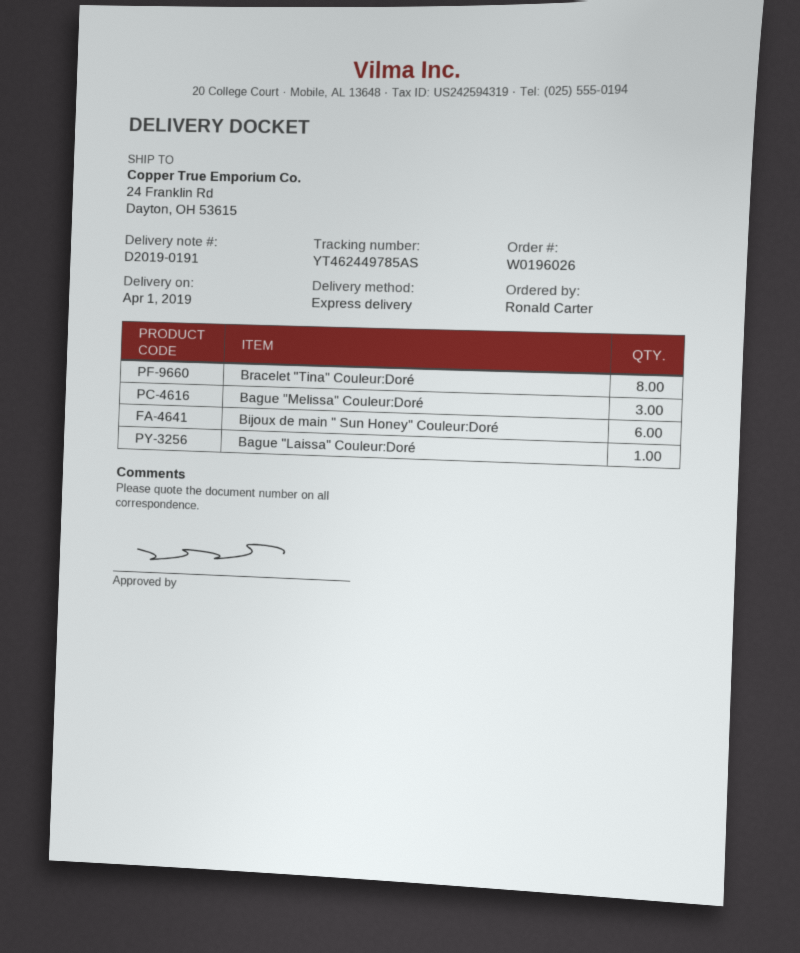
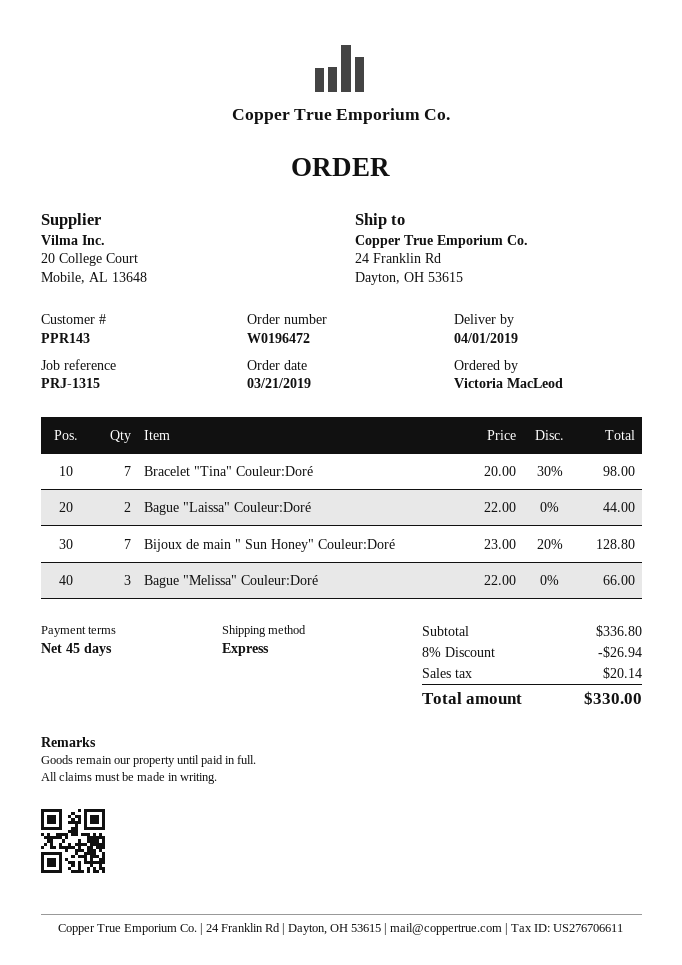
order number: W0196026 -> W0196472
ordered by: Ronald Carter -> Victoria MacLeod
Bracelet "Tina" Couleur:Doré: 8 -> 7
Bijoux de main " Sun Honey" Couleur:Doré: 6 -> 7
Bague "Laissa" Couleur:Doré: 1 -> 2

